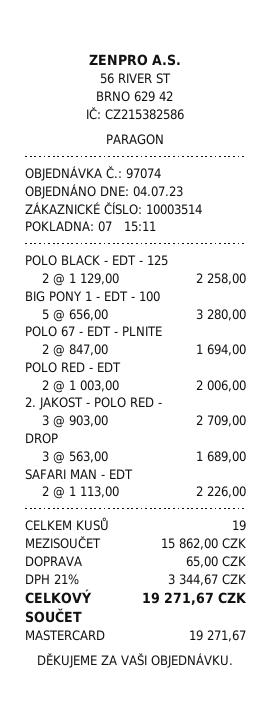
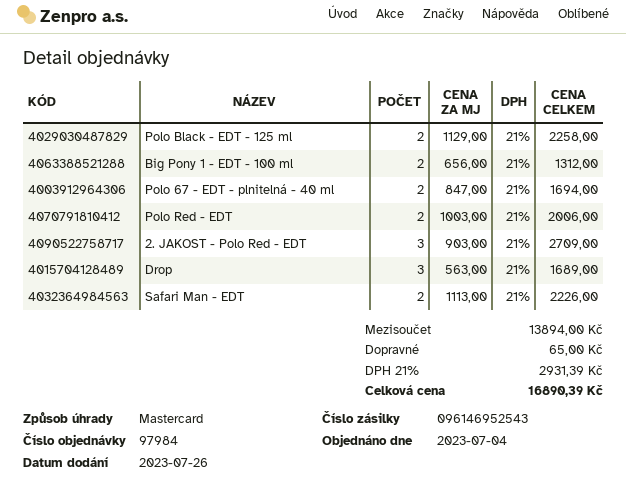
order number: 97074 -> 97984
BIG PONY 1 - EDT - 100: 5 x 656.00 = 3280.00 -> 2 x 656.00 = 1312.00
subtotal: 15862.00 -> 13894.00
tax: 21% = 3344.67 -> 21% = 2931.39
total: 19271.67 -> 16890.39

